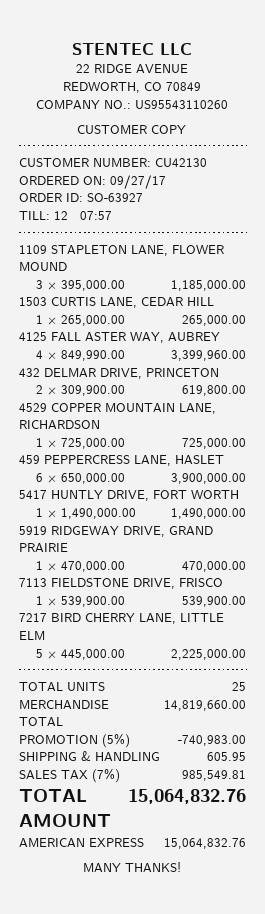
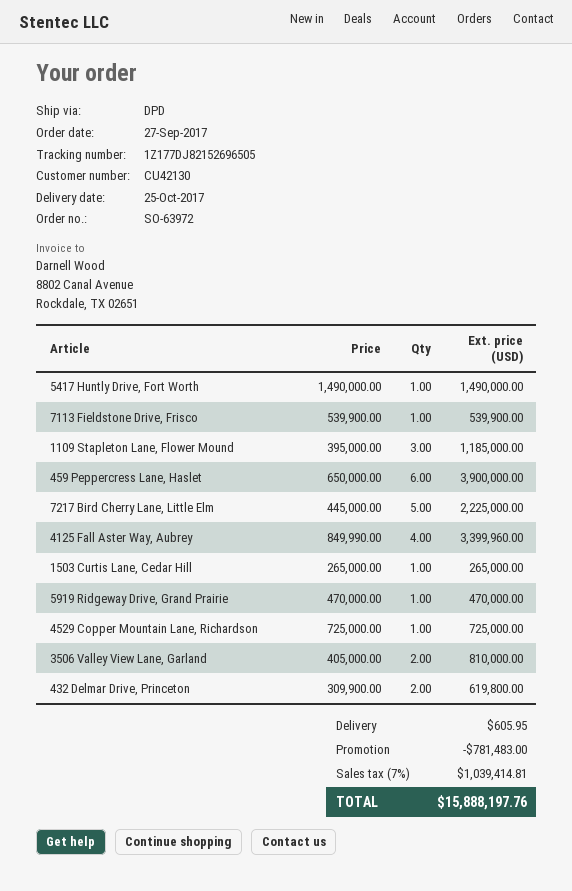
order number: SO-63927 -> SO-63972
3506 Valley View Lane, Garland: none -> 2 x 405000.00 = 810000.00
discount: 740983.00 -> 781483.00
tax: 7% = 985549.81 -> 7% = 1039414.81
total: 15064832.76 -> 15888197.76

